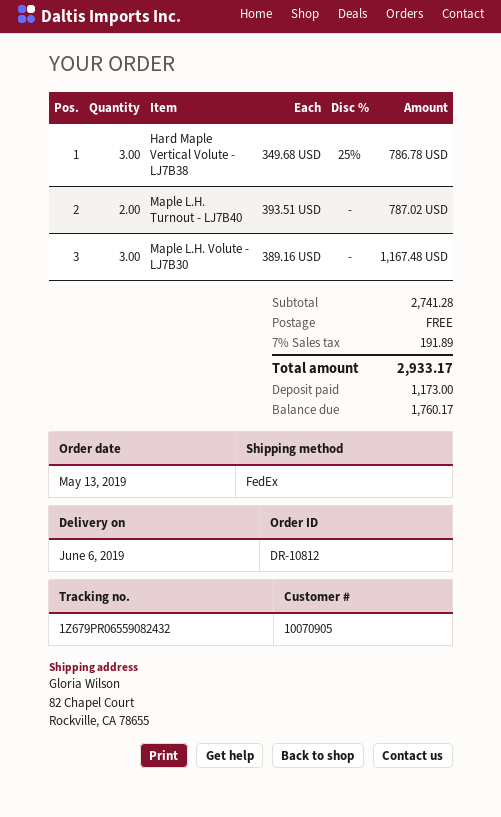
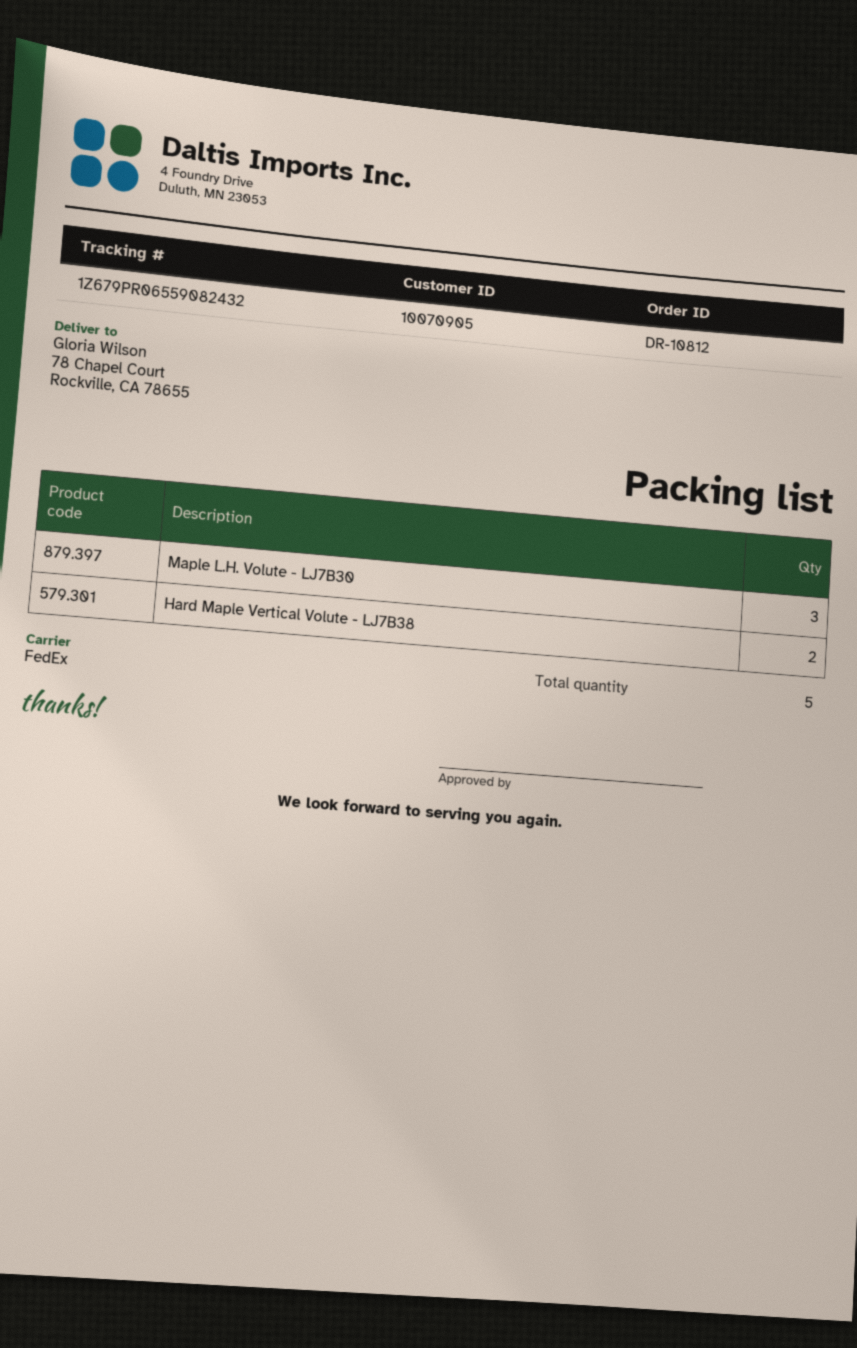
ship to: 82 Chapel Court, Rockville, CA 78655 -> 78 Chapel Court, Rockville, CA 78655
Hard Maple Vertical Volute - LJ7B38: 3 -> 2
Maple L.H. Turnout - LJ7B40: 2 -> none

